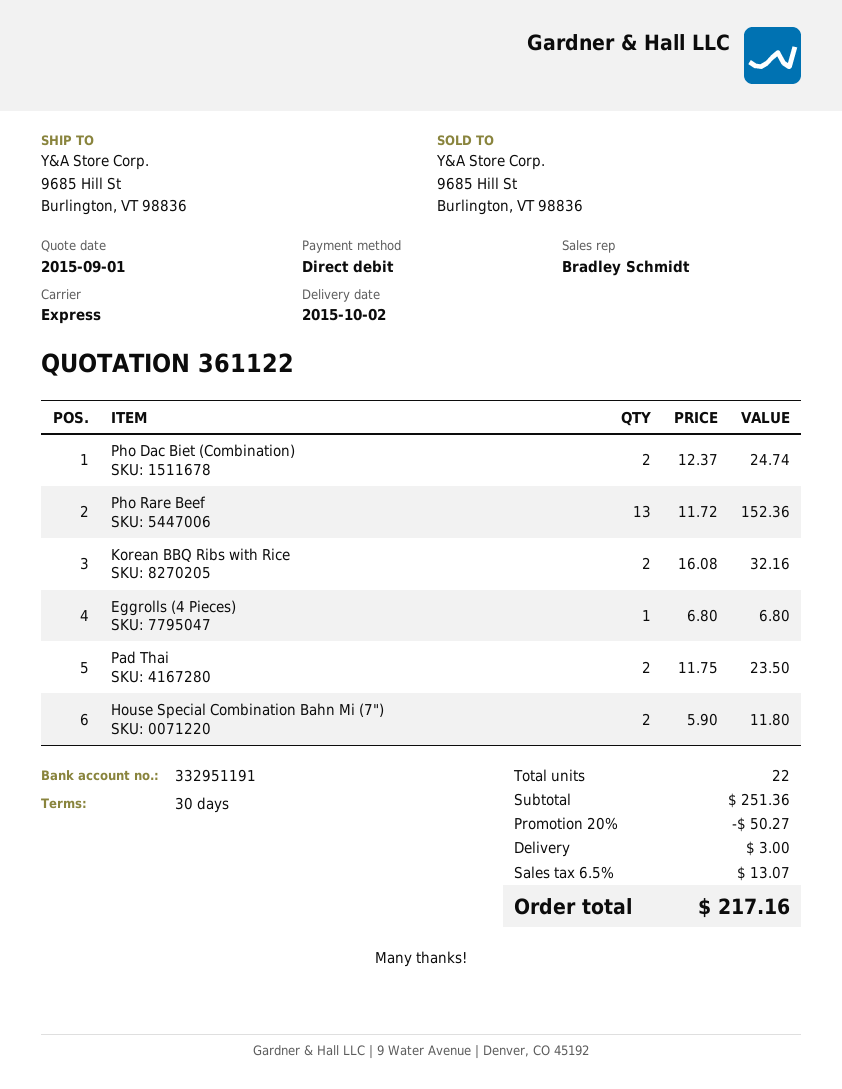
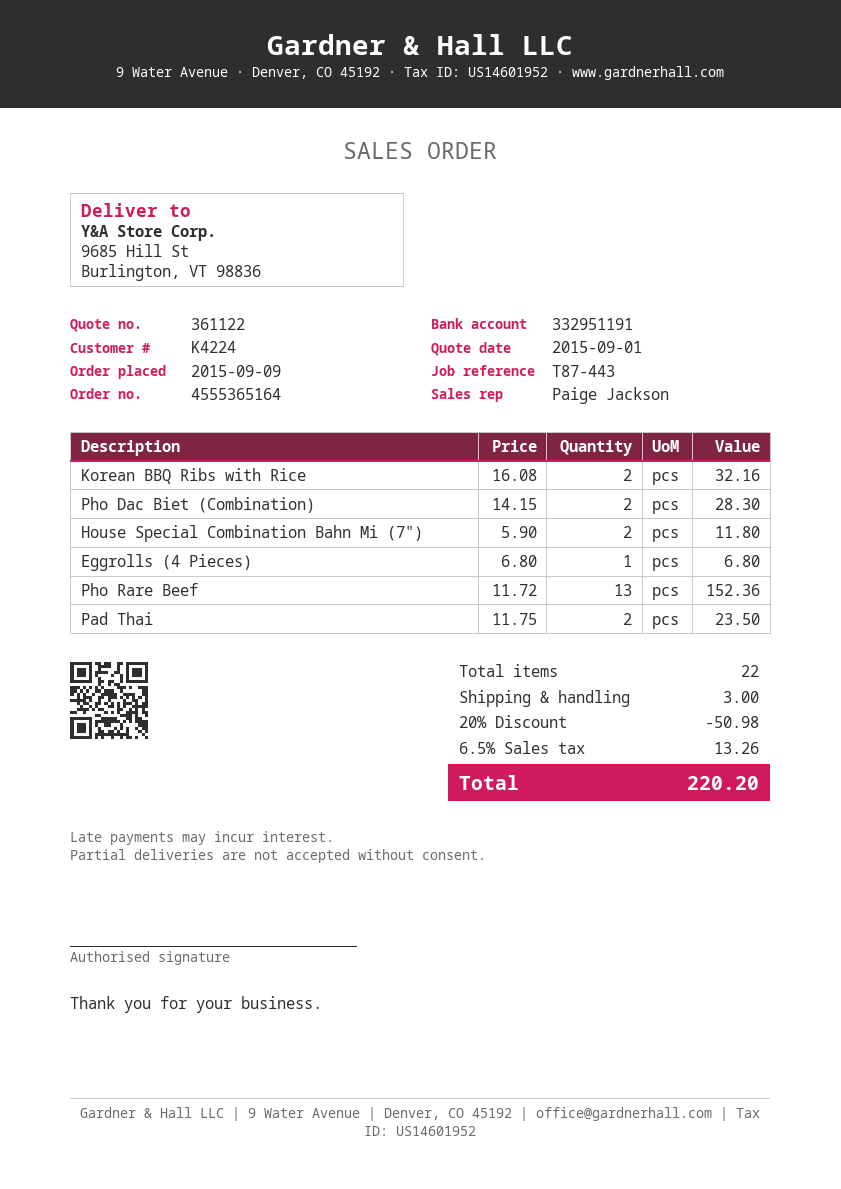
sales rep: Bradley Schmidt -> Paige Jackson
Pho Dac Biet (Combination): 2 x 12.37 = 24.74 -> 2 x 14.15 = 28.30
discount: 20% = 50.27 -> 20% = 50.98
tax: 6.5% = 13.07 -> 6.5% = 13.26
total: 217.16 -> 220.20

